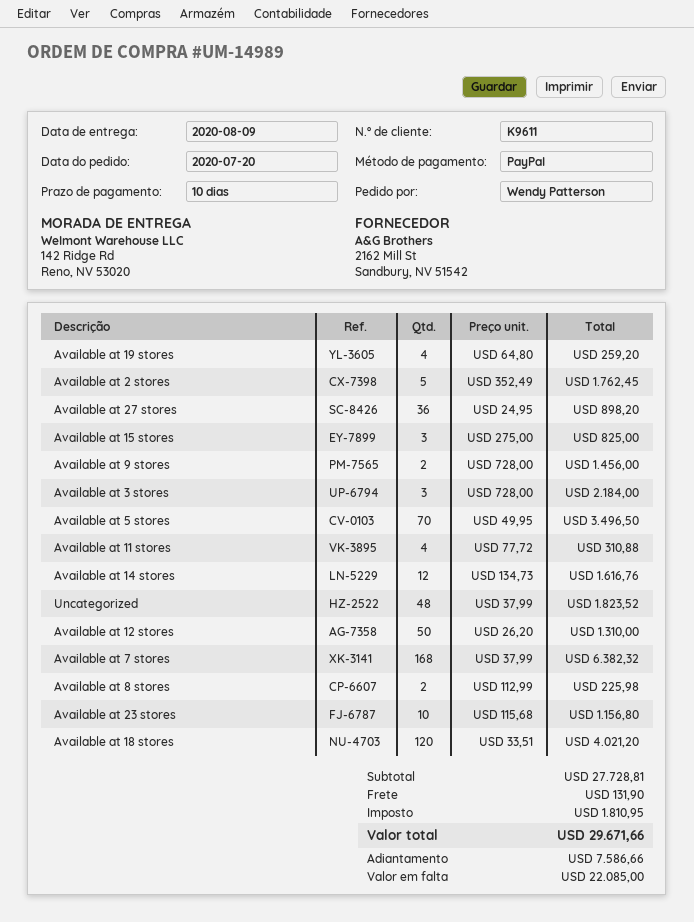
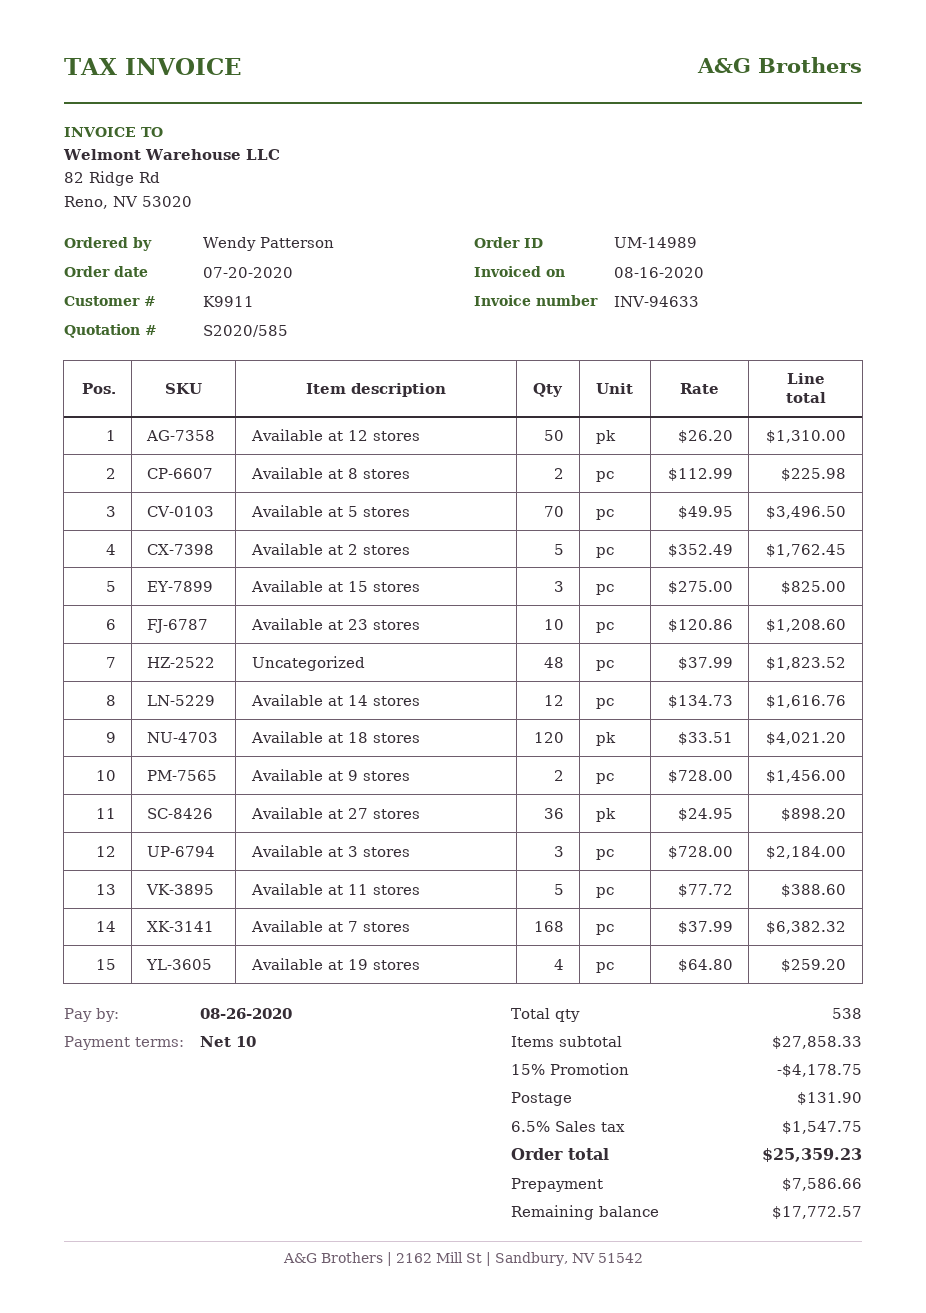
customer number: K9611 -> K9911
Available at 11 stores: 4 x 77.72 = 310.88 -> 5 x 77.72 = 388.60
Available at 23 stores: 10 x 115.68 = 1156.80 -> 10 x 120.86 = 1208.60
subtotal: 27728.81 -> 27858.33
discount: none -> 15% = 4178.75
tax: 1810.95 -> 1547.75
total: 29671.66 -> 25359.23
balance: 22085.00 -> 17772.57

